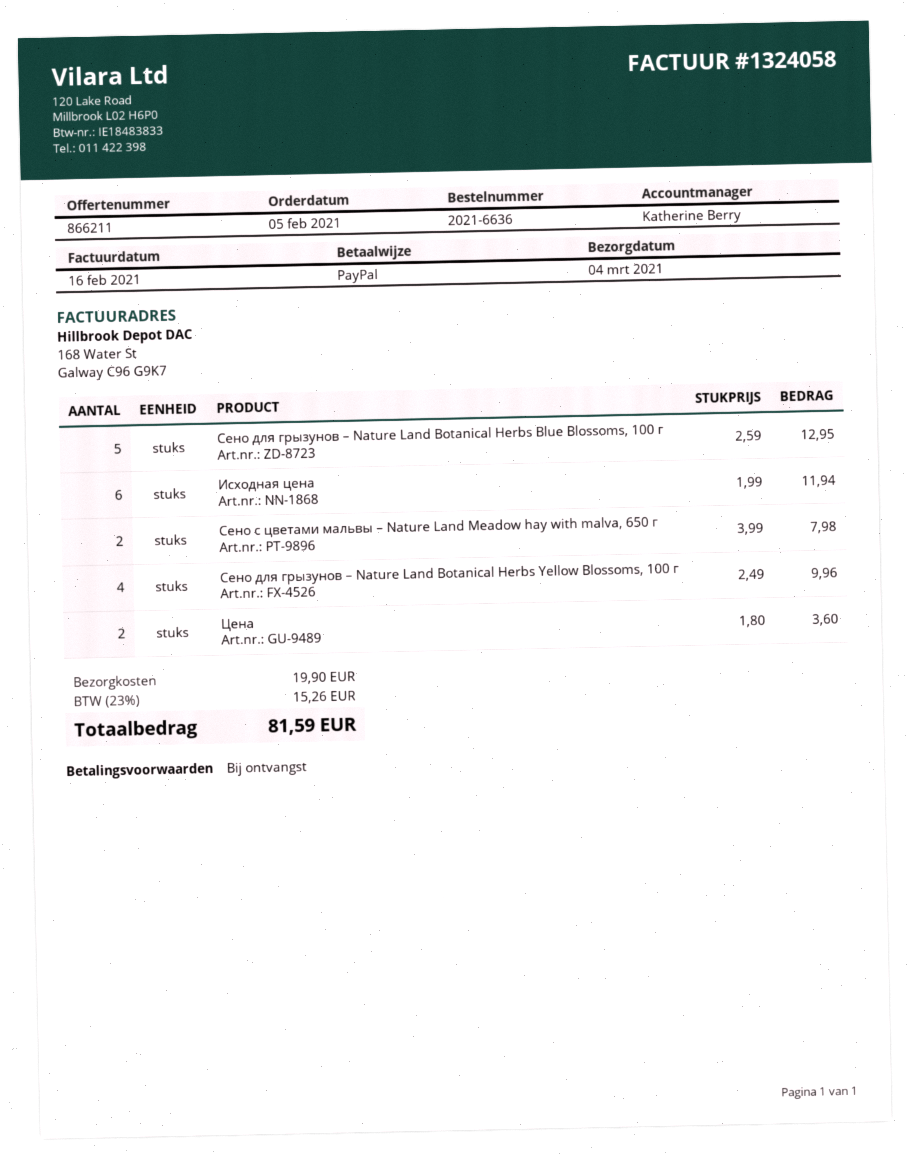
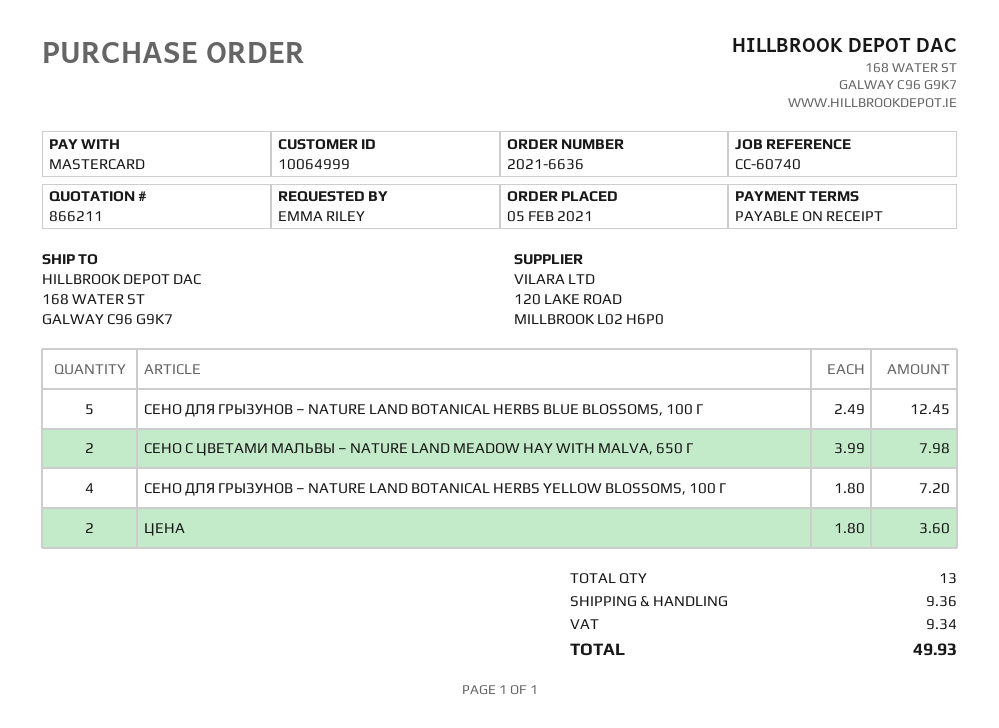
payment method: PayPal -> Mastercard
Сено для грызунов – Nature Land Botanical Herbs Blue Blossoms, 100 г: 5 x 2.59 = 12.95 -> 5 x 2.49 = 12.45
Исходная цена: 6 x 1.99 = 11.94 -> none
Сено для грызунов – Nature Land Botanical Herbs Yellow Blossoms, 100 г: 4 x 2.49 = 9.96 -> 4 x 1.80 = 7.20
shipping: 19.90 -> 9.36
tax: 15.26 -> 9.34
total: 81.59 -> 49.93

